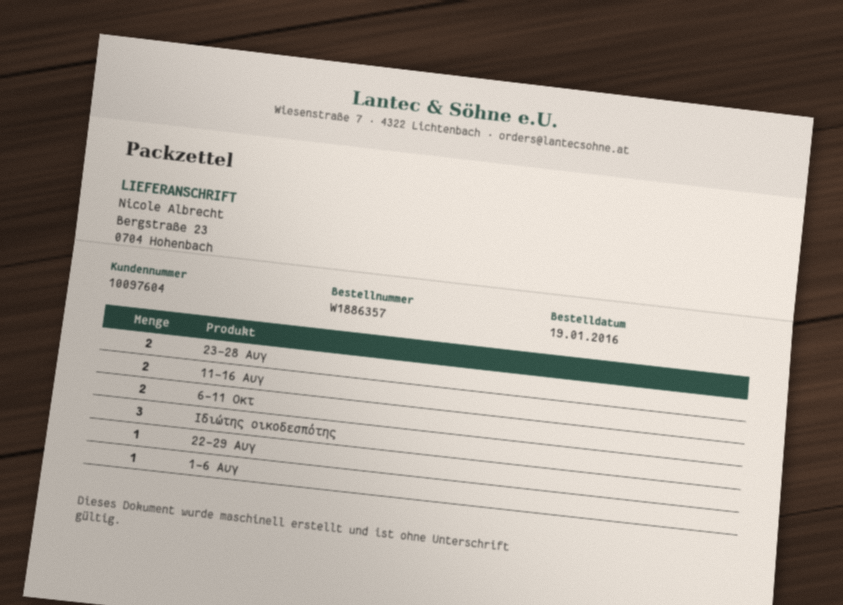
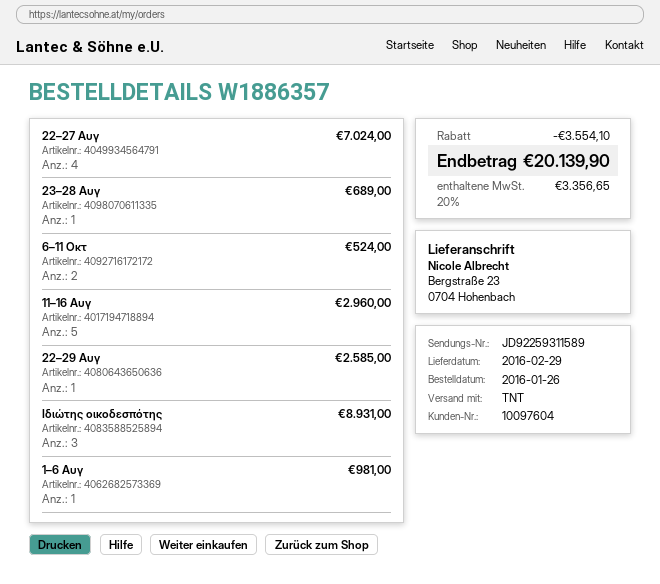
order date: 2016-01-19 -> 2016-01-26
23–28 Αυγ: 2 -> 1
11–16 Αυγ: 2 -> 5
22–27 Αυγ: none -> 4

